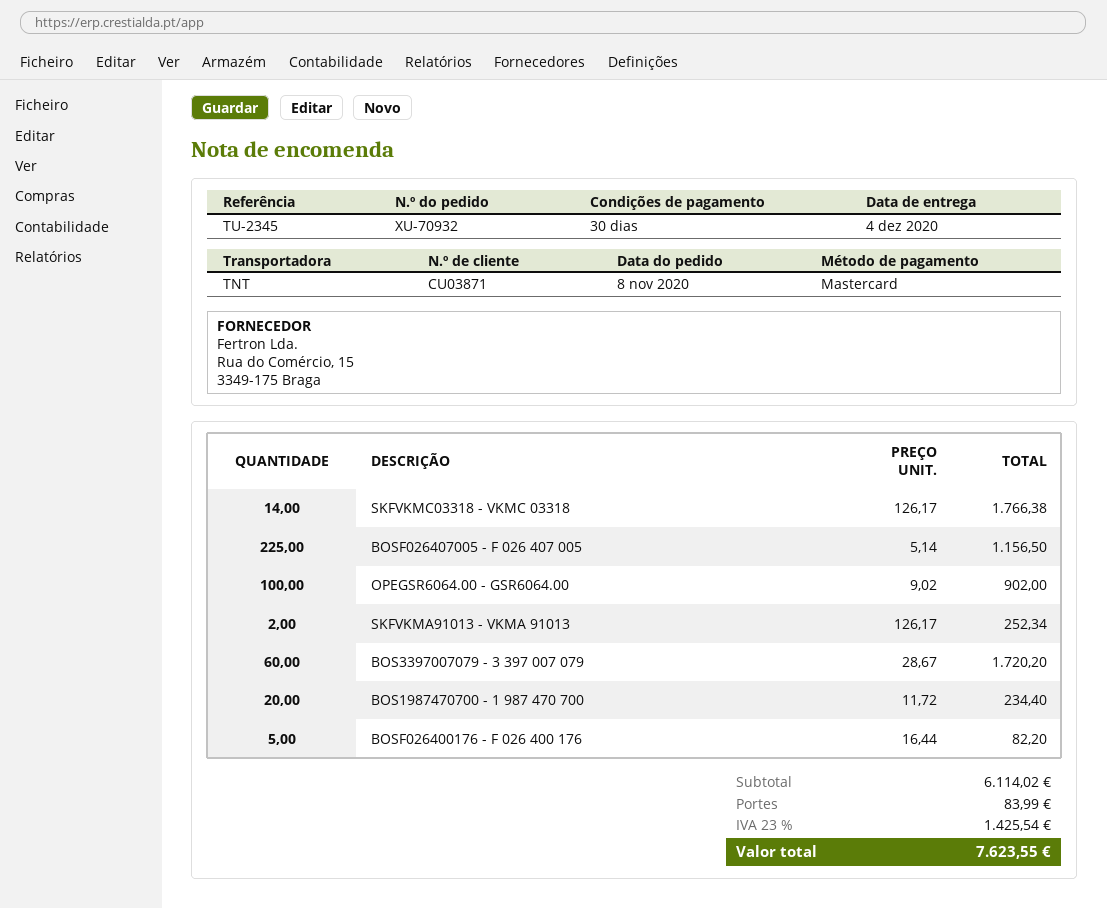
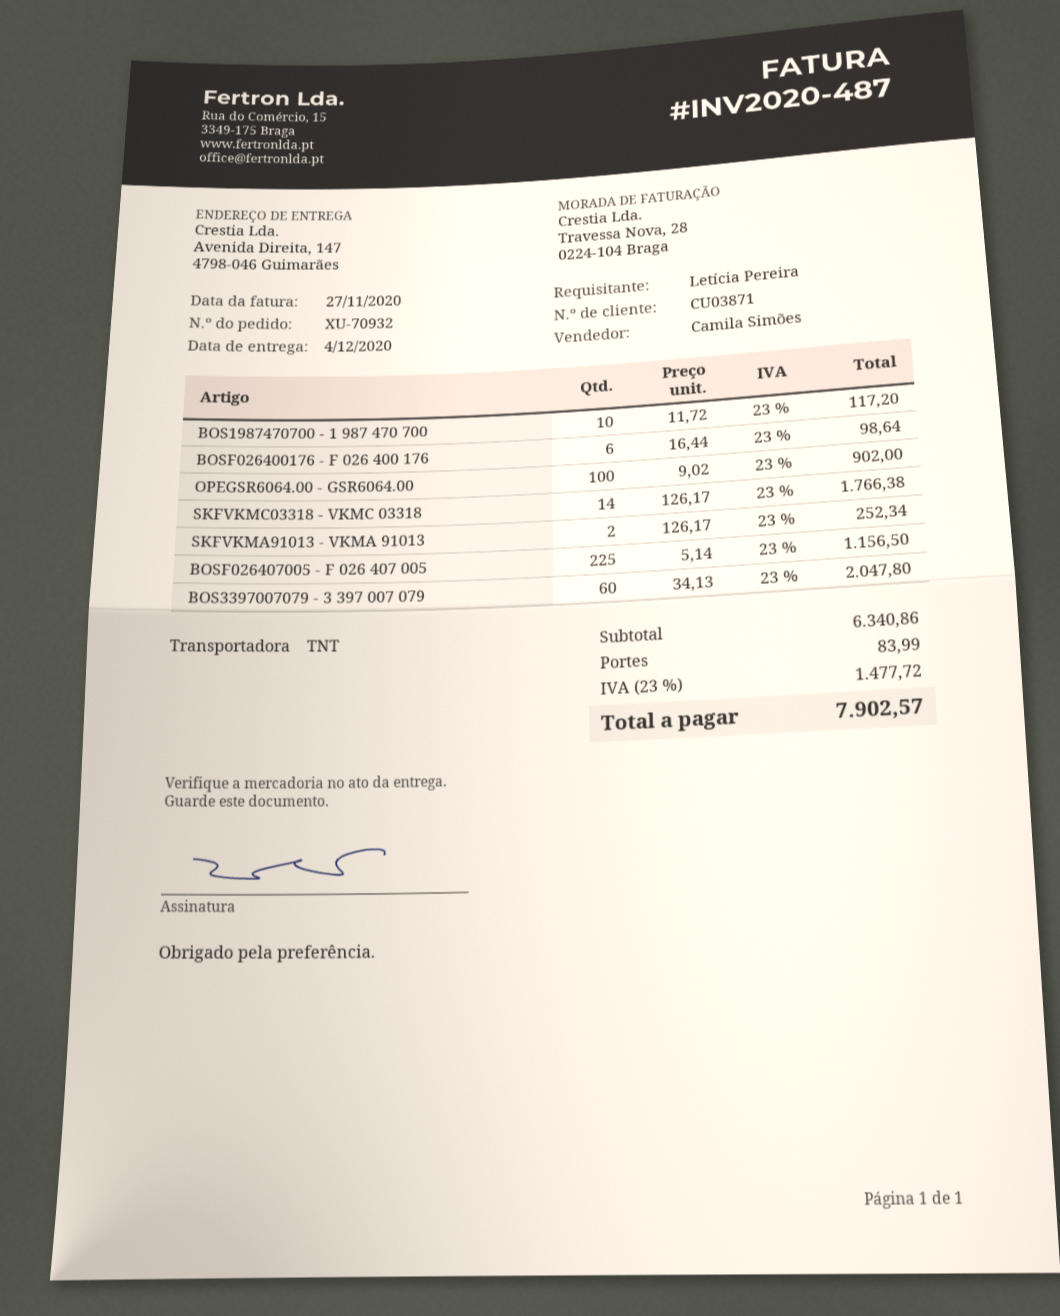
BOS3397007079 - 3 397 007 079: 60 x 28.67 = 1720.20 -> 60 x 34.13 = 2047.80
BOS1987470700 - 1 987 470 700: 20 x 11.72 = 234.40 -> 10 x 11.72 = 117.20
BOSF026400176 - F 026 400 176: 5 x 16.44 = 82.20 -> 6 x 16.44 = 98.64
subtotal: 6114.02 -> 6340.86
tax: 23% = 1425.54 -> 23% = 1477.72
total: 7623.55 -> 7902.57

